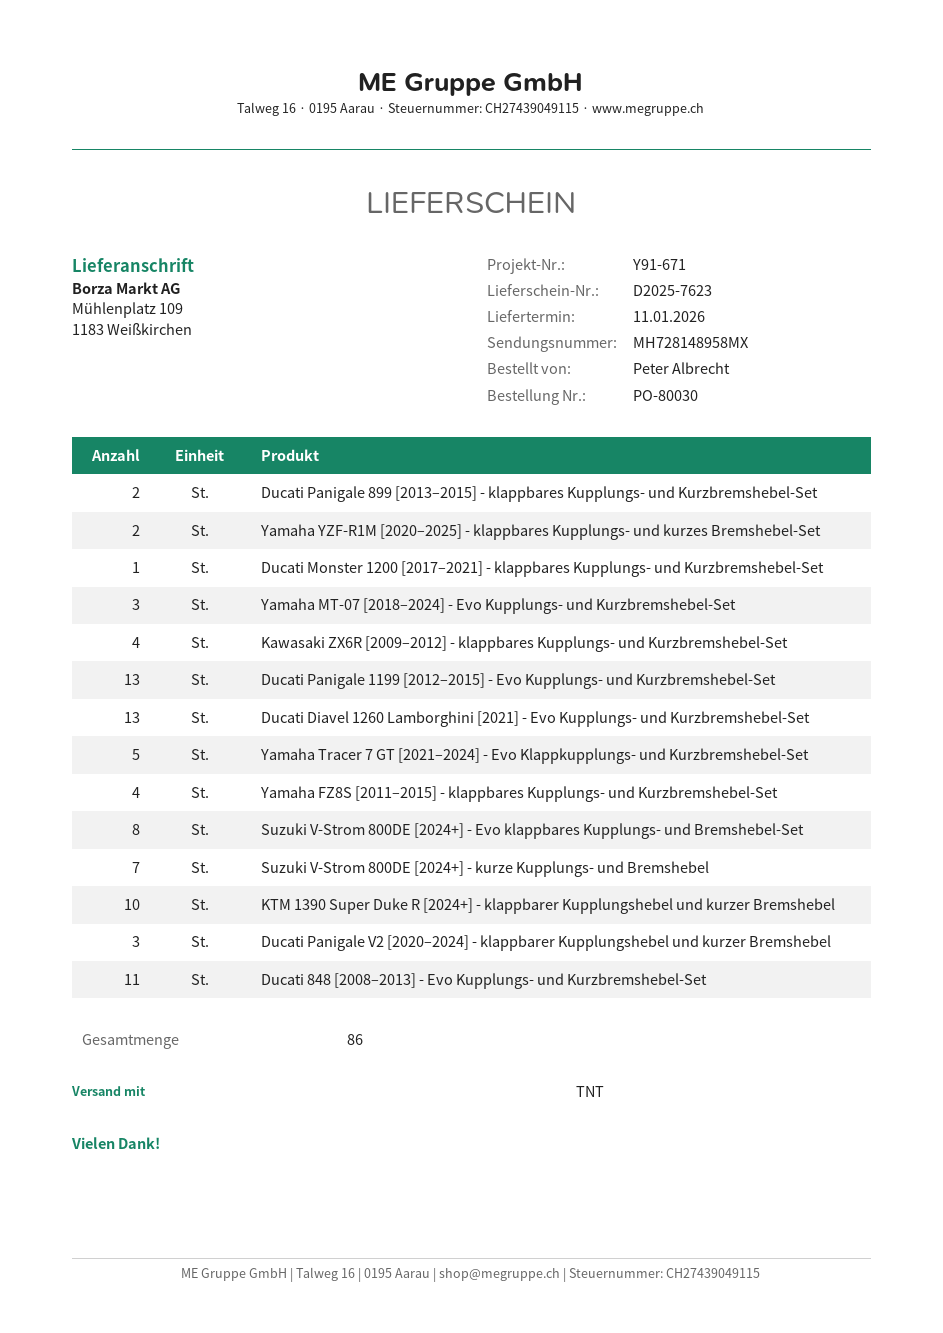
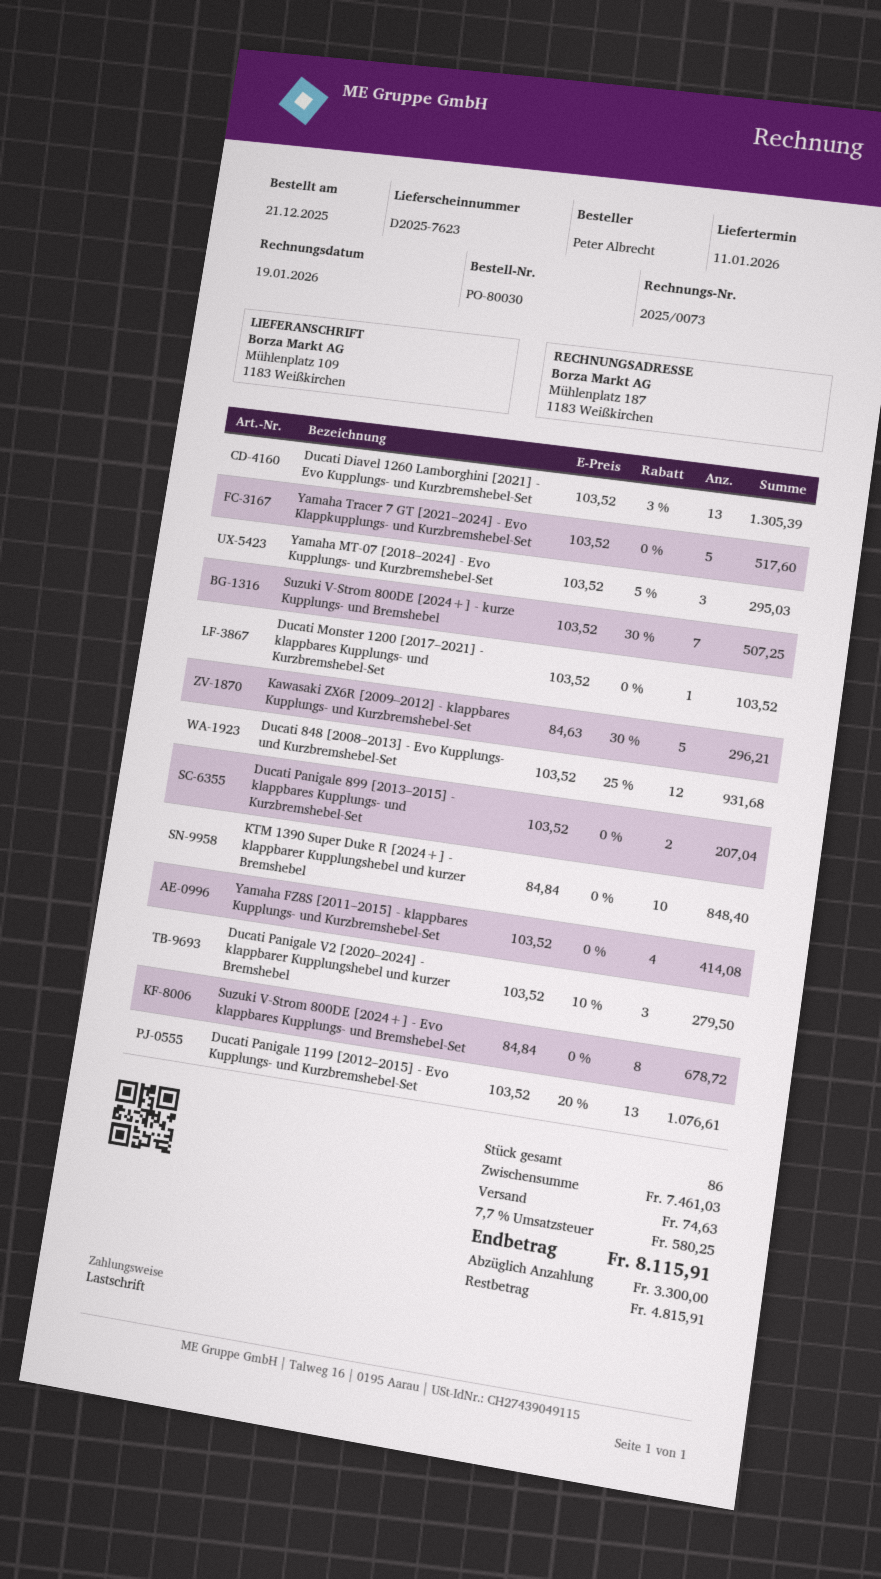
Yamaha YZF-R1M [2020–2025] - klappbares Kupplungs- und kurzes Bremshebel-Set: 2 -> none
Kawasaki ZX6R [2009–2012] - klappbares Kupplungs- und Kurzbremshebel-Set: 4 -> 5
Ducati 848 [2008–2013] - Evo Kupplungs- und Kurzbremshebel-Set: 11 -> 12

